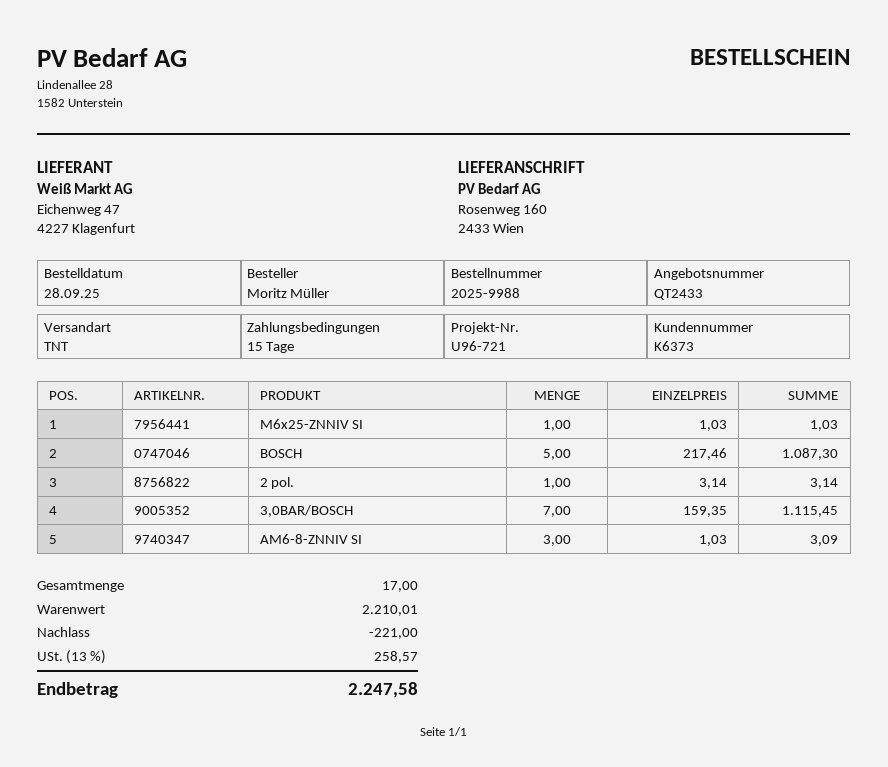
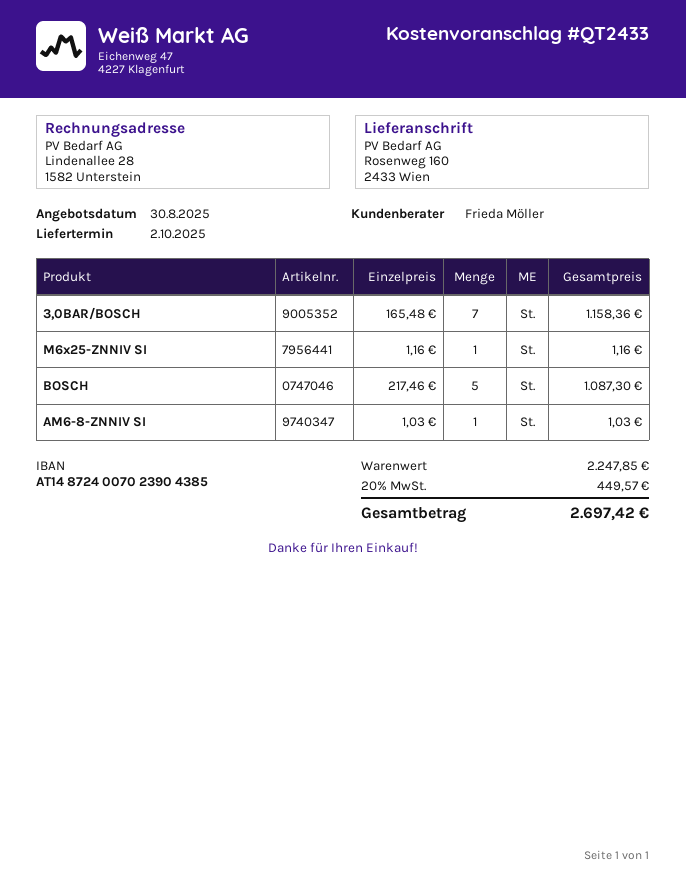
M6x25-ZNNIV SI: 1 x 1.03 = 1.03 -> 1 x 1.16 = 1.16
2 pol.: 1 x 3.14 = 3.14 -> none
3,0BAR/BOSCH: 7 x 159.35 = 1115.45 -> 7 x 165.48 = 1158.36
AM6-8-ZNNIV SI: 3 x 1.03 = 3.09 -> 1 x 1.03 = 1.03
subtotal: 2210.01 -> 2247.85
discount: 221.00 -> none
tax: 13% = 258.57 -> 20% = 449.57
total: 2247.58 -> 2697.42

